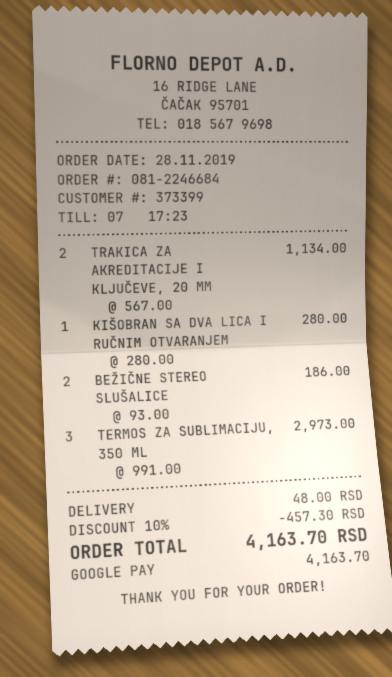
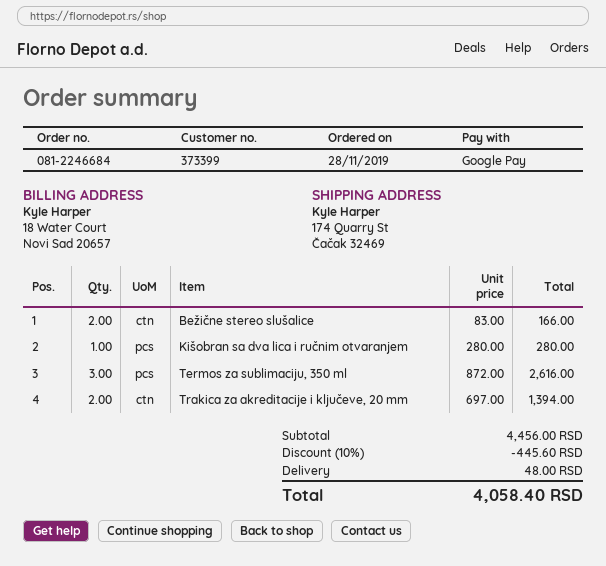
TRAKICA ZA AKREDITACIJE I KLJUČEVE, 20 MM: 2 x 567.00 = 1134.00 -> 2 x 697.00 = 1394.00
BEŽIČNE STEREO SLUŠALICE: 2 x 93.00 = 186.00 -> 2 x 83.00 = 166.00
TERMOS ZA SUBLIMACIJU, 350 ML: 3 x 991.00 = 2973.00 -> 3 x 872.00 = 2616.00
discount: 10% = 457.30 -> 10% = 445.60
total: 4163.70 -> 4058.40

